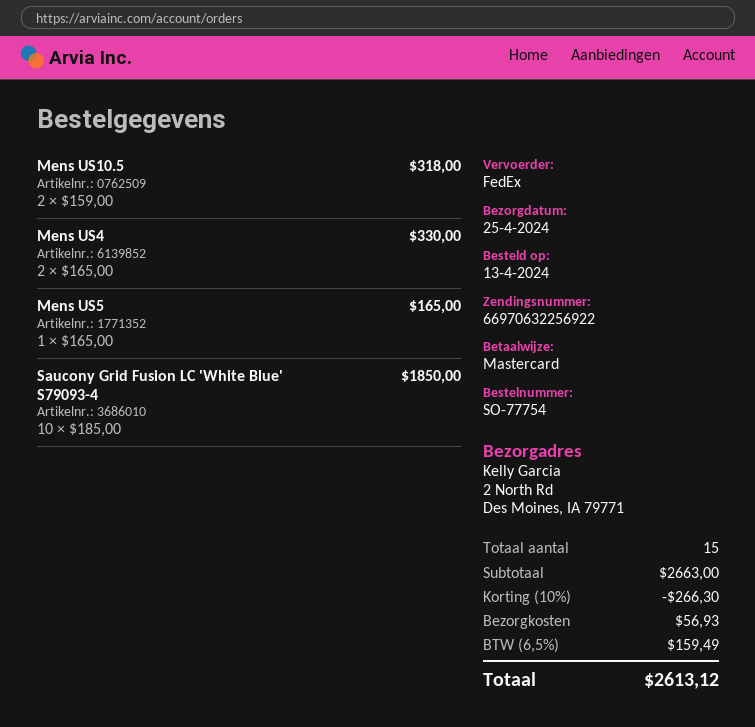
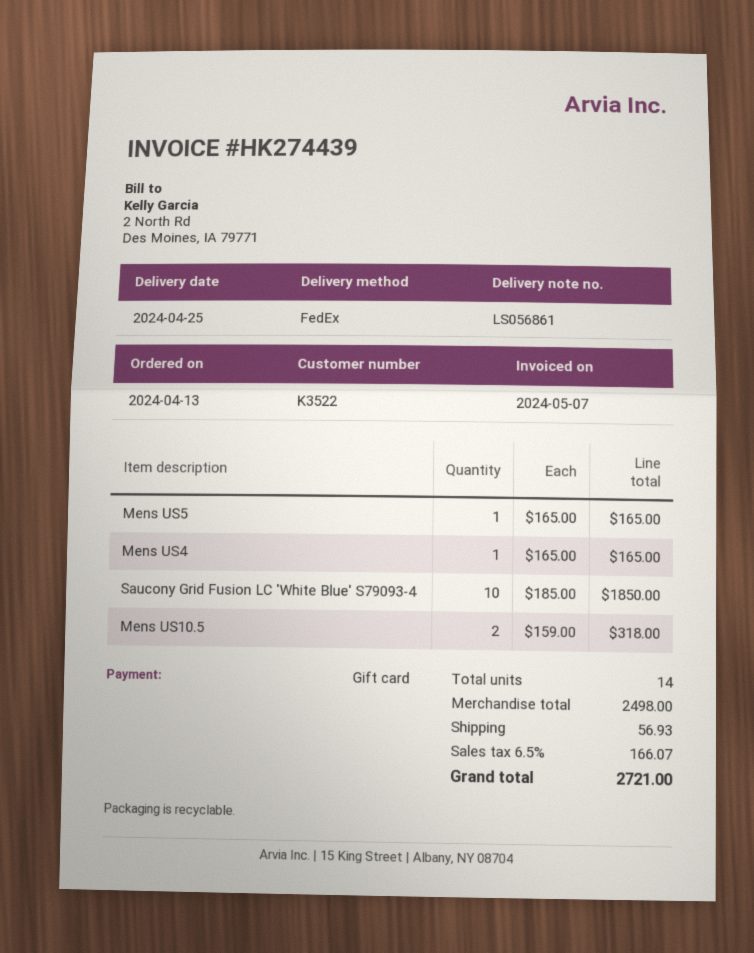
payment method: Mastercard -> gift card
Mens US4: 2 x 165.00 = 330.00 -> 1 x 165.00 = 165.00
total quantity: 15 -> 14
subtotal: 2663.00 -> 2498.00
discount: 10% = 266.30 -> none
tax: 6.5% = 159.49 -> 6.5% = 166.07
total: 2613.12 -> 2721.00

